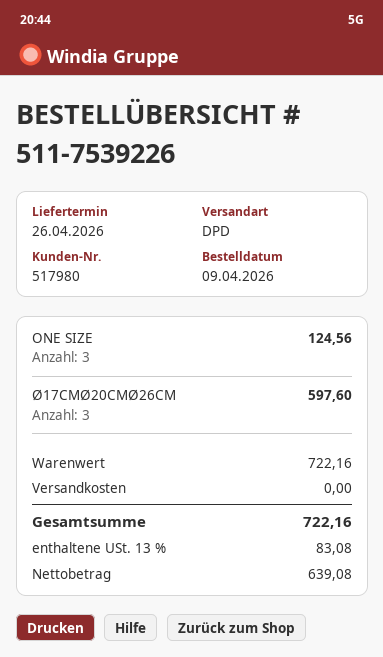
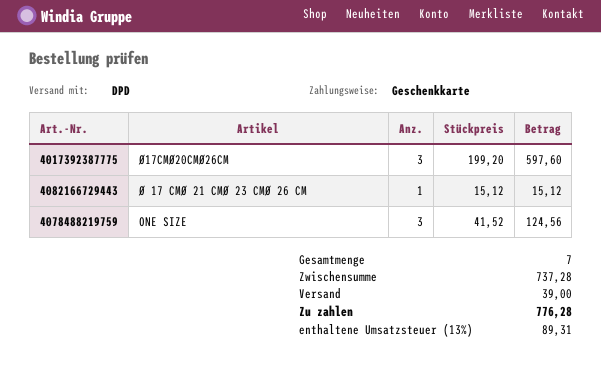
Ø 17 CMØ 21 CMØ 23 CMØ 26 CM: none -> 1 for 15.12
subtotal: 722.16 -> 737.28
shipping: 0.00 -> 39.00
tax: 13% = 83.08 -> 13% = 89.31
total: 722.16 -> 776.28

